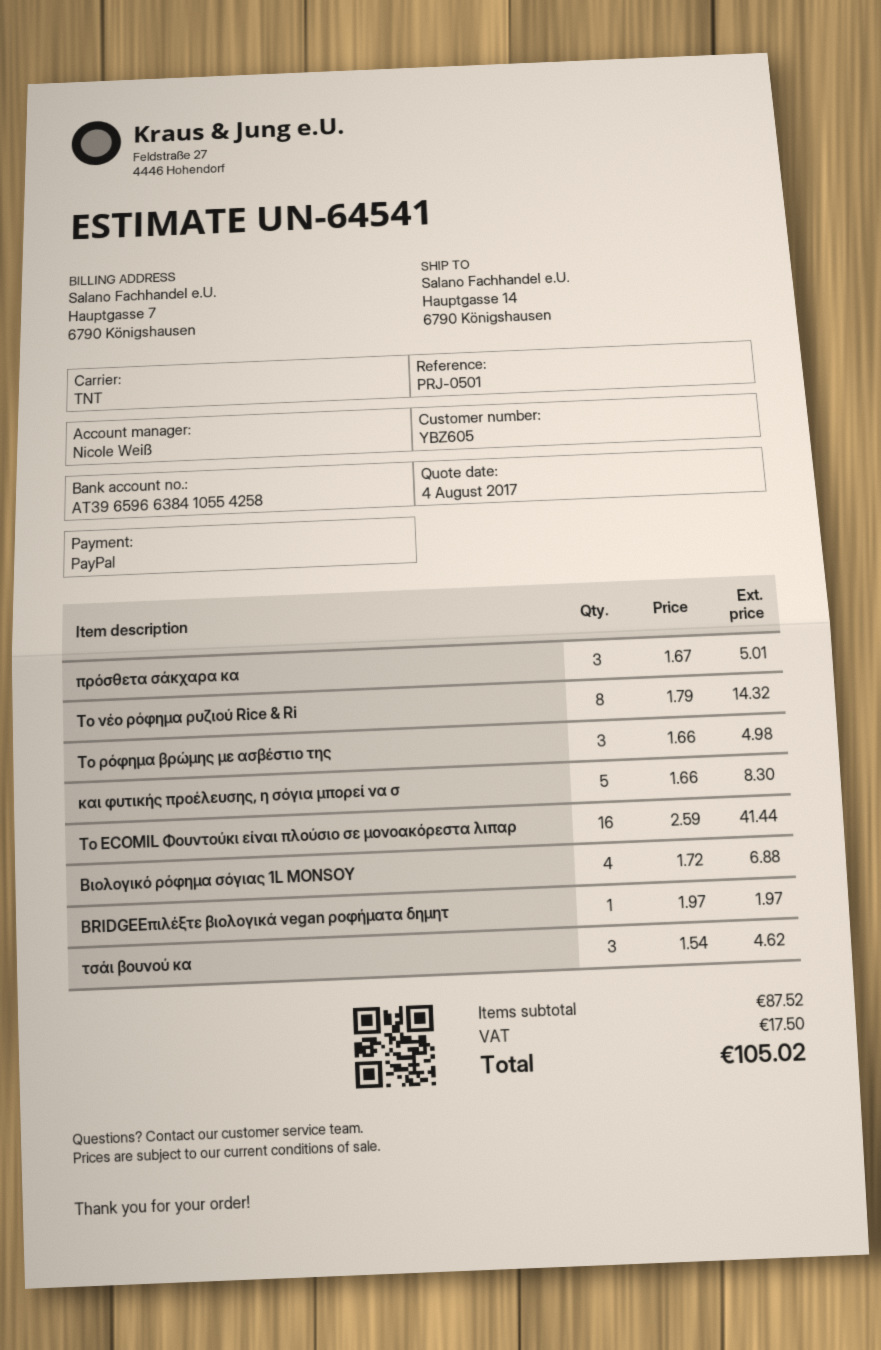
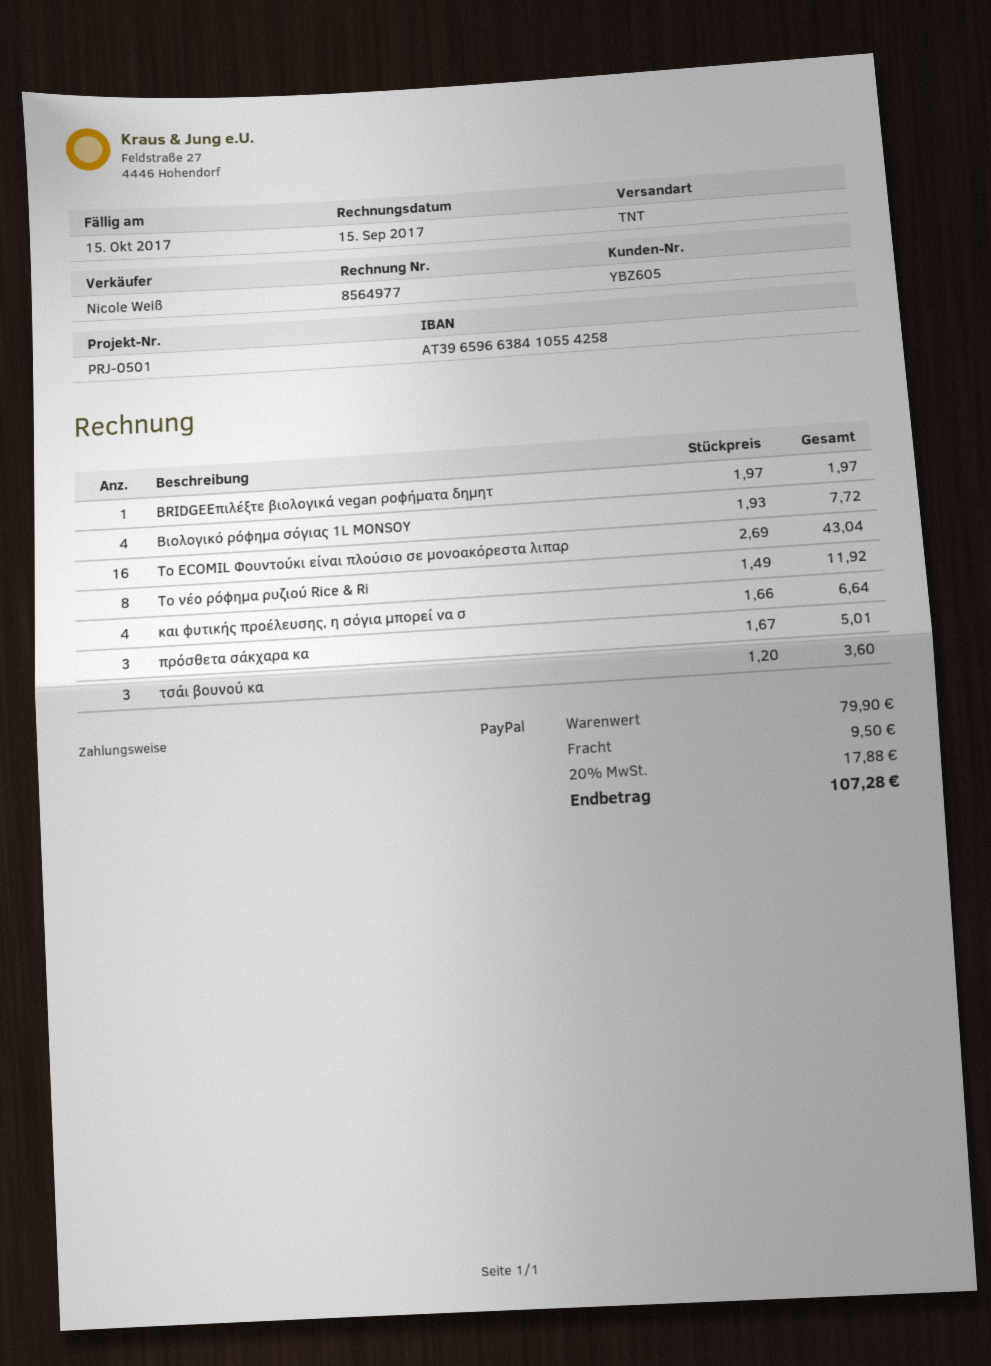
Το νέο ρόφημα ρυζιού Rice & Ri: 8 x 1.79 = 14.32 -> 8 x 1.49 = 11.92
Το ρόφημα βρώμης με ασβέστιο της: 3 x 1.66 = 4.98 -> none
και φυτικής προέλευσης, η σόγια μπορεί να σ: 5 x 1.66 = 8.30 -> 4 x 1.66 = 6.64
Το ECOMIL Φουντούκι είναι πλούσιο σε μονοακόρεστα λιπαρ: 16 x 2.59 = 41.44 -> 16 x 2.69 = 43.04
Βιολογικό ρόφημα σόγιας 1L MONSOY: 4 x 1.72 = 6.88 -> 4 x 1.93 = 7.72
τσάι βουνού κα: 3 x 1.54 = 4.62 -> 3 x 1.20 = 3.60
subtotal: 87.52 -> 79.90
shipping: none -> 9.50
tax: 17.50 -> 17.88
total: 105.02 -> 107.28

